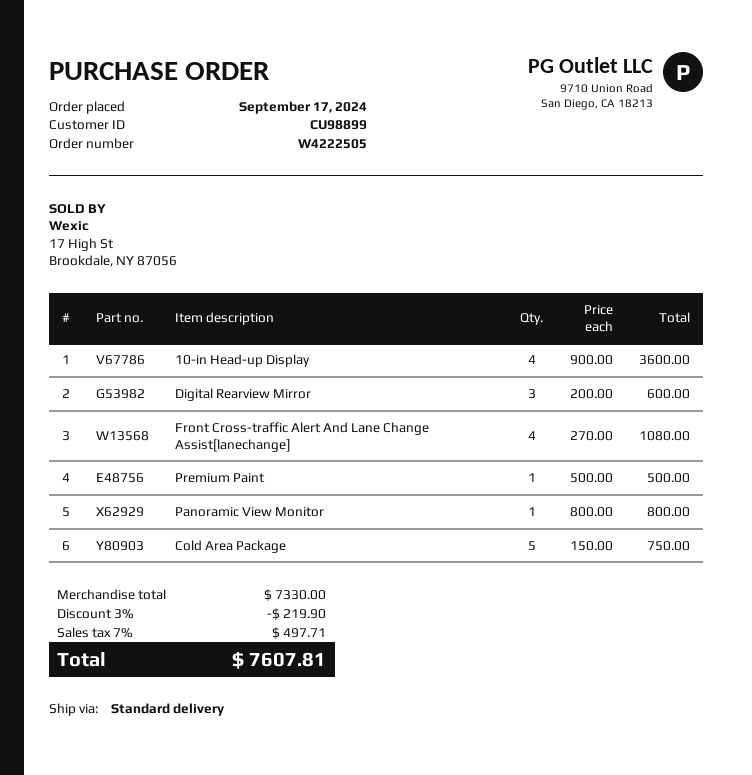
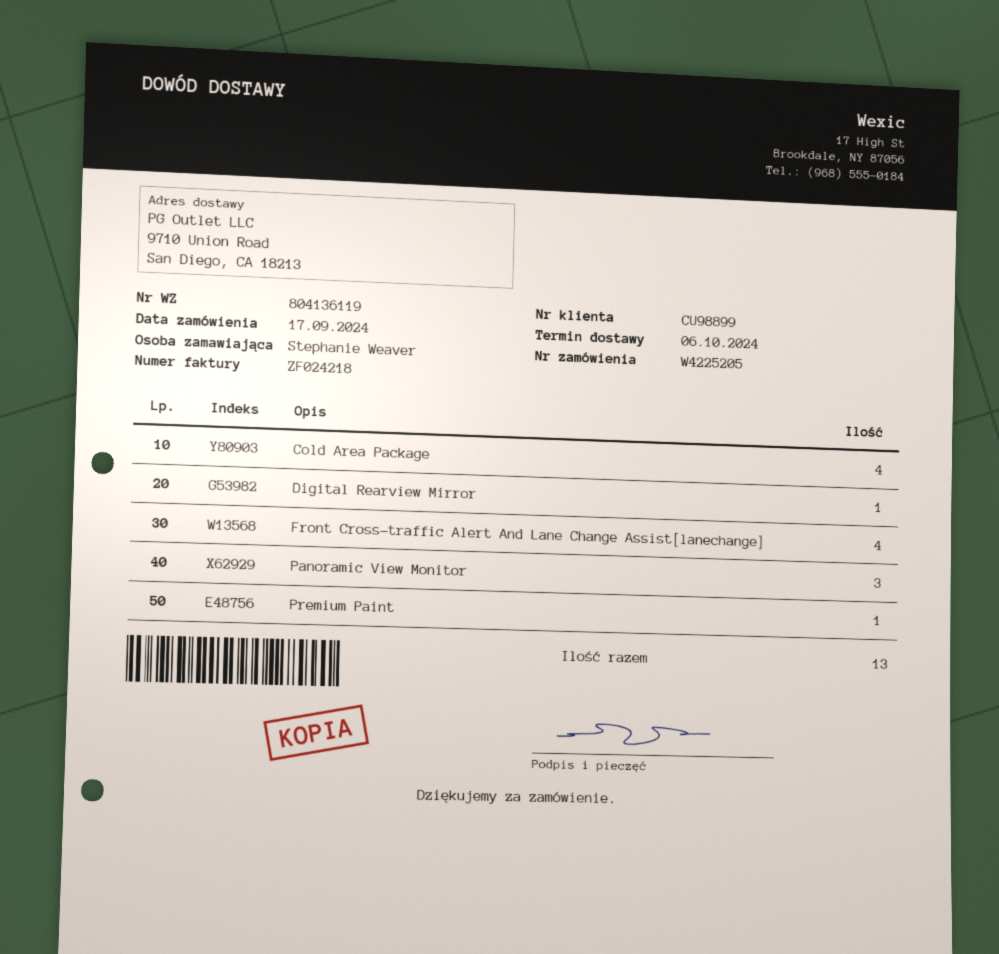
order number: W4222505 -> W4225205
10-in Head-up Display: 4 -> none
Digital Rearview Mirror: 3 -> 1
Panoramic View Monitor: 1 -> 3
Cold Area Package: 5 -> 4

